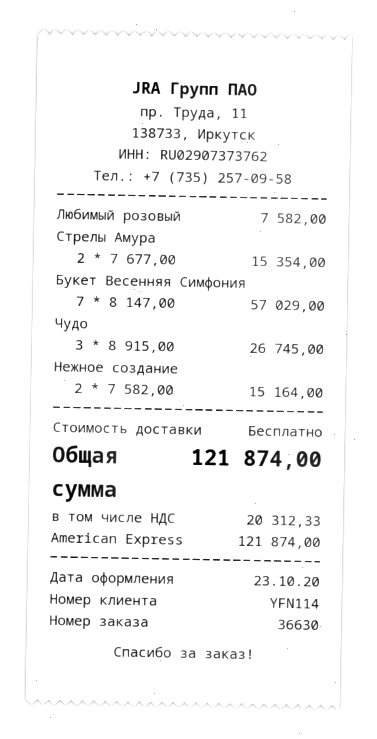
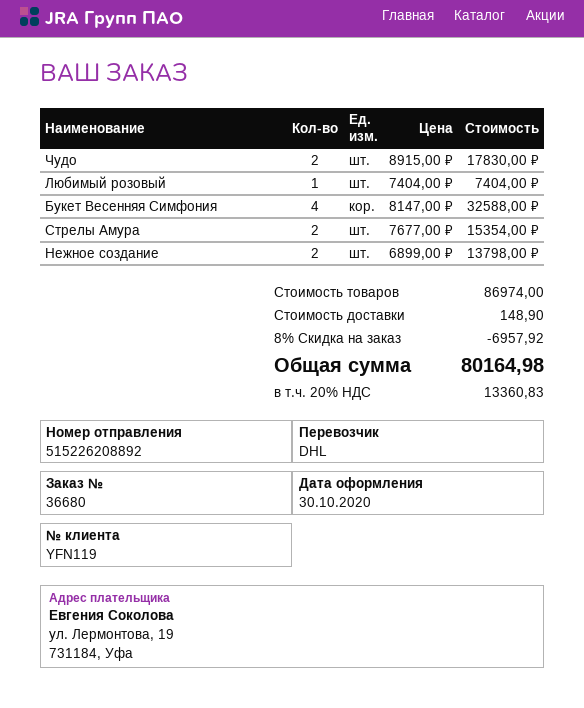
order number: 36630 -> 36680
order date: 2020-10-23 -> 2020-10-30
customer number: YFN114 -> YFN119
Любимый розовый: 1 x 7582.00 = 7582.00 -> 1 x 7404.00 = 7404.00
Букет Весенняя Симфония: 7 x 8147.00 = 57029.00 -> 4 x 8147.00 = 32588.00
Чудо: 3 x 8915.00 = 26745.00 -> 2 x 8915.00 = 17830.00
Нежное создание: 2 x 7582.00 = 15164.00 -> 2 x 6899.00 = 13798.00
discount: none -> 8% = 6957.92
shipping: 0.00 -> 148.90
tax: 20312.33 -> 13360.83
total: 121874.00 -> 80164.98

